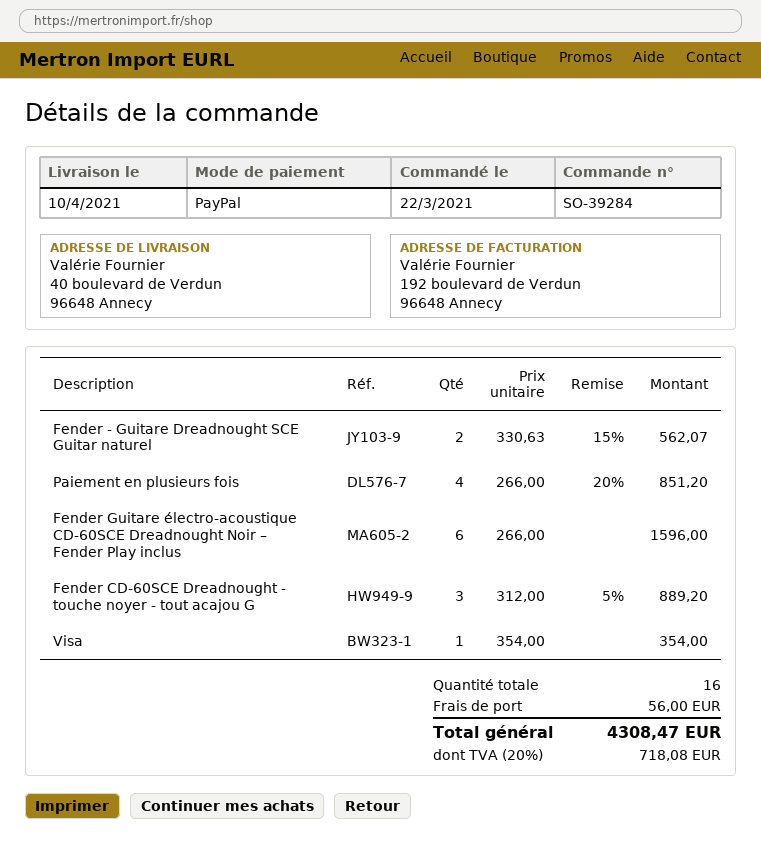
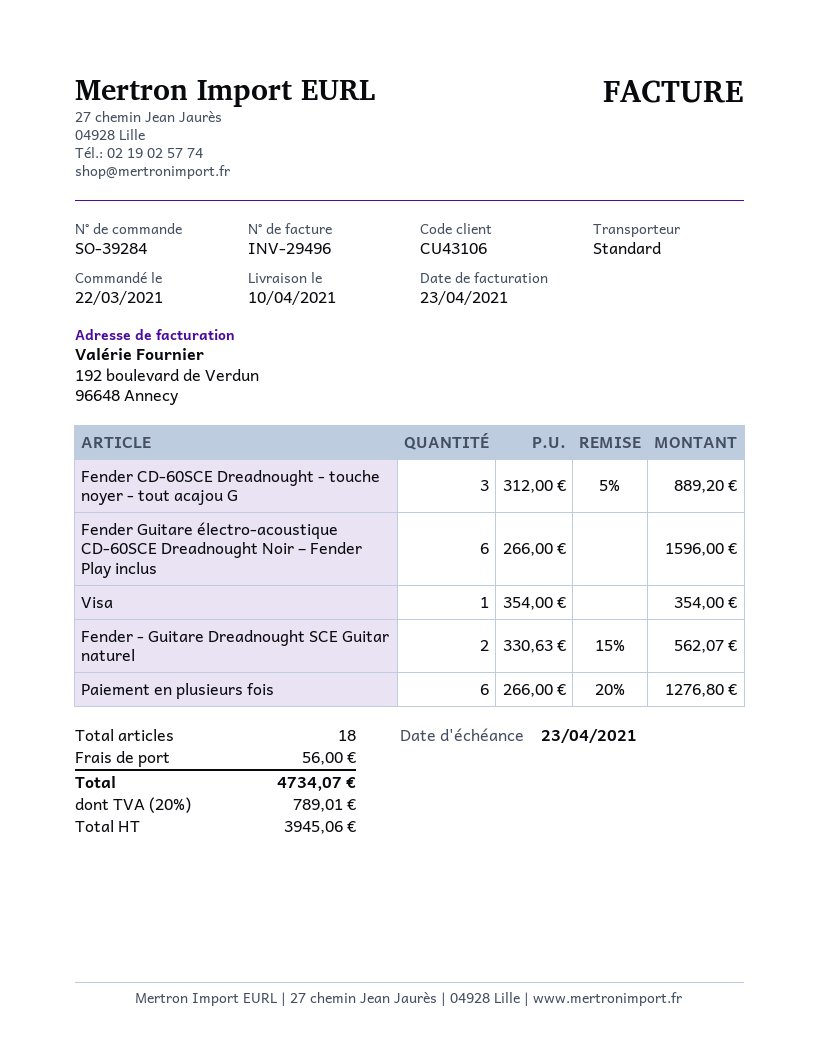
Paiement en plusieurs fois: 4 x 266.00 - 20% = 851.20 -> 6 x 266.00 - 20% = 1276.80
total quantity: 16 -> 18
tax: 20% = 718.08 -> 20% = 789.01
total: 4308.47 -> 4734.07

